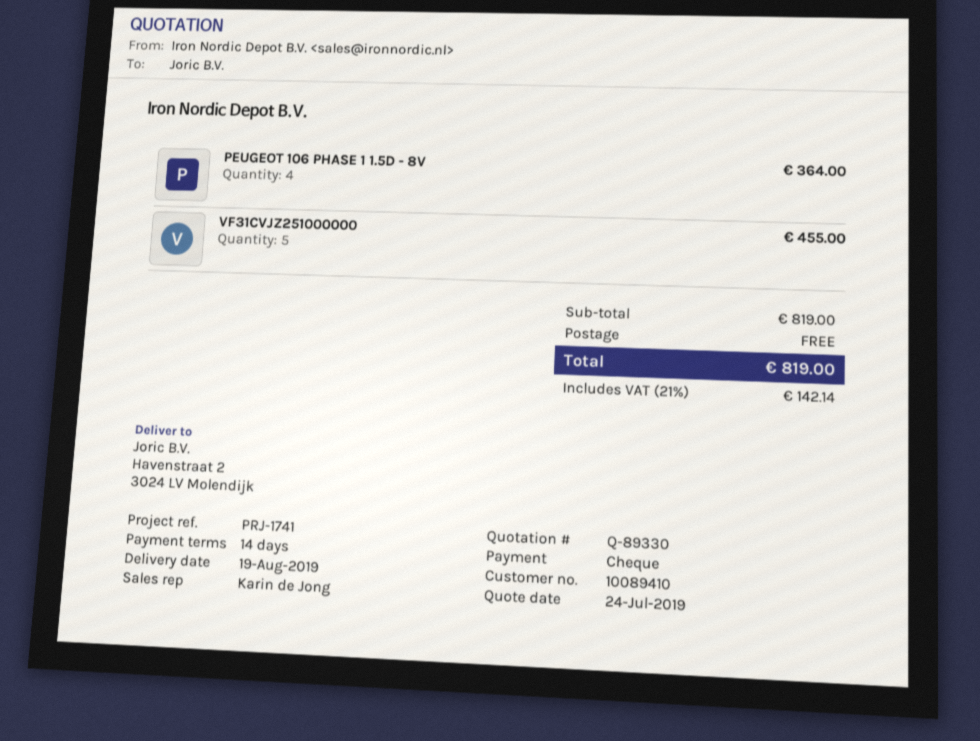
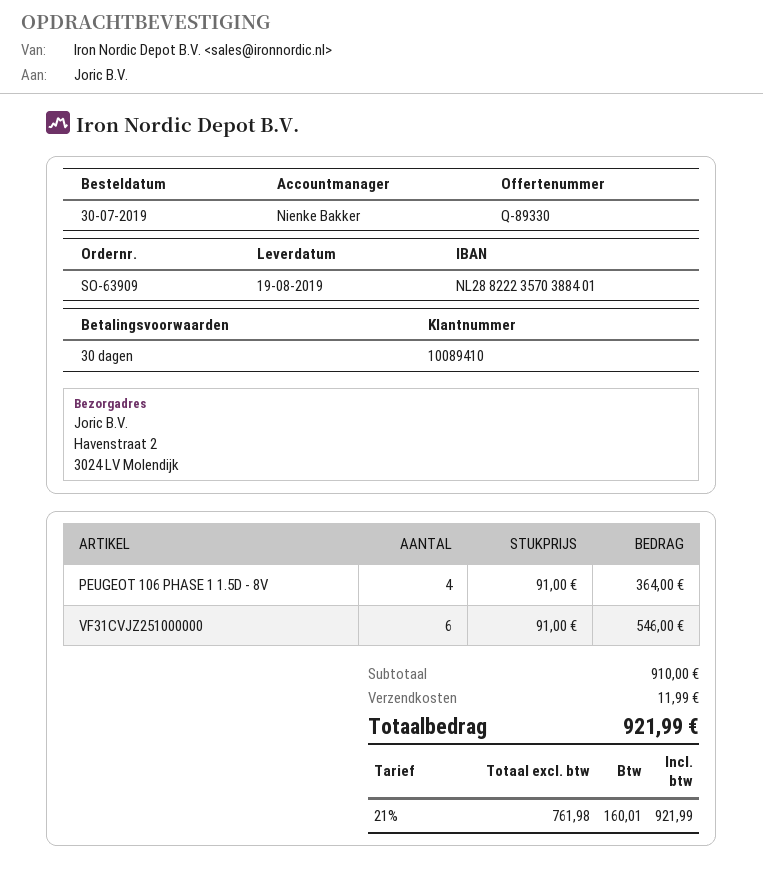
payment terms: 14 days -> 30 days
sales rep: Karin de Jong -> Nienke Bakker
VF31CVJZ251000000: 5 for 455.00 -> 6 for 546.00
subtotal: 819.00 -> 910.00
shipping: 0.00 -> 11.99
tax: 21% = 142.14 -> 21% = 160.01
total: 819.00 -> 921.99

